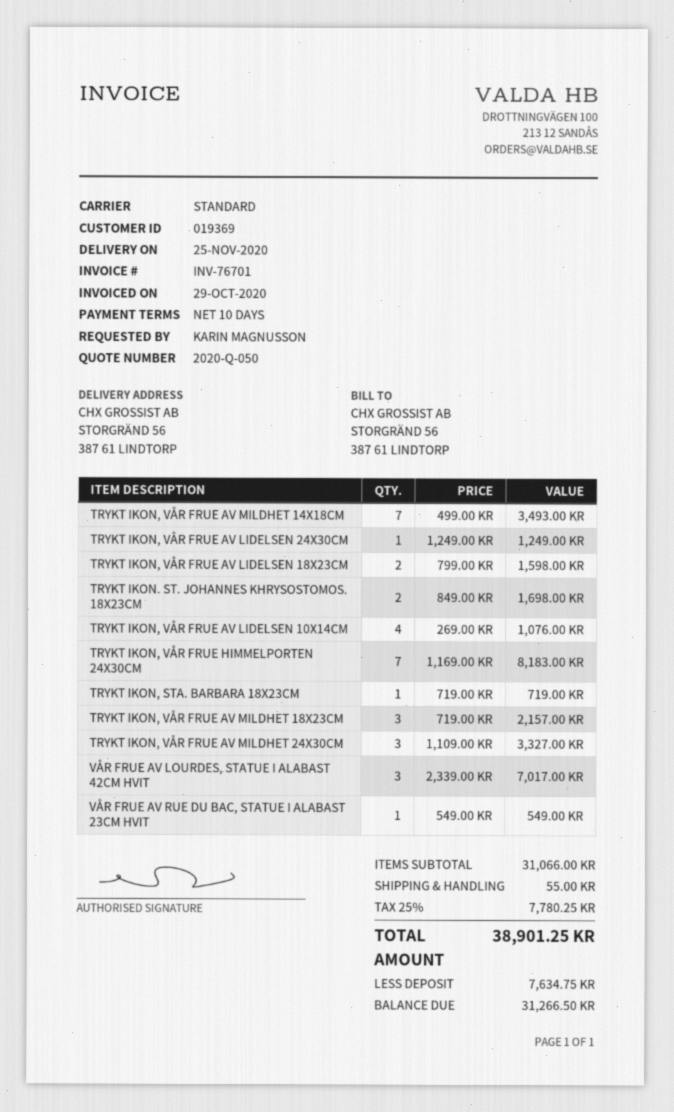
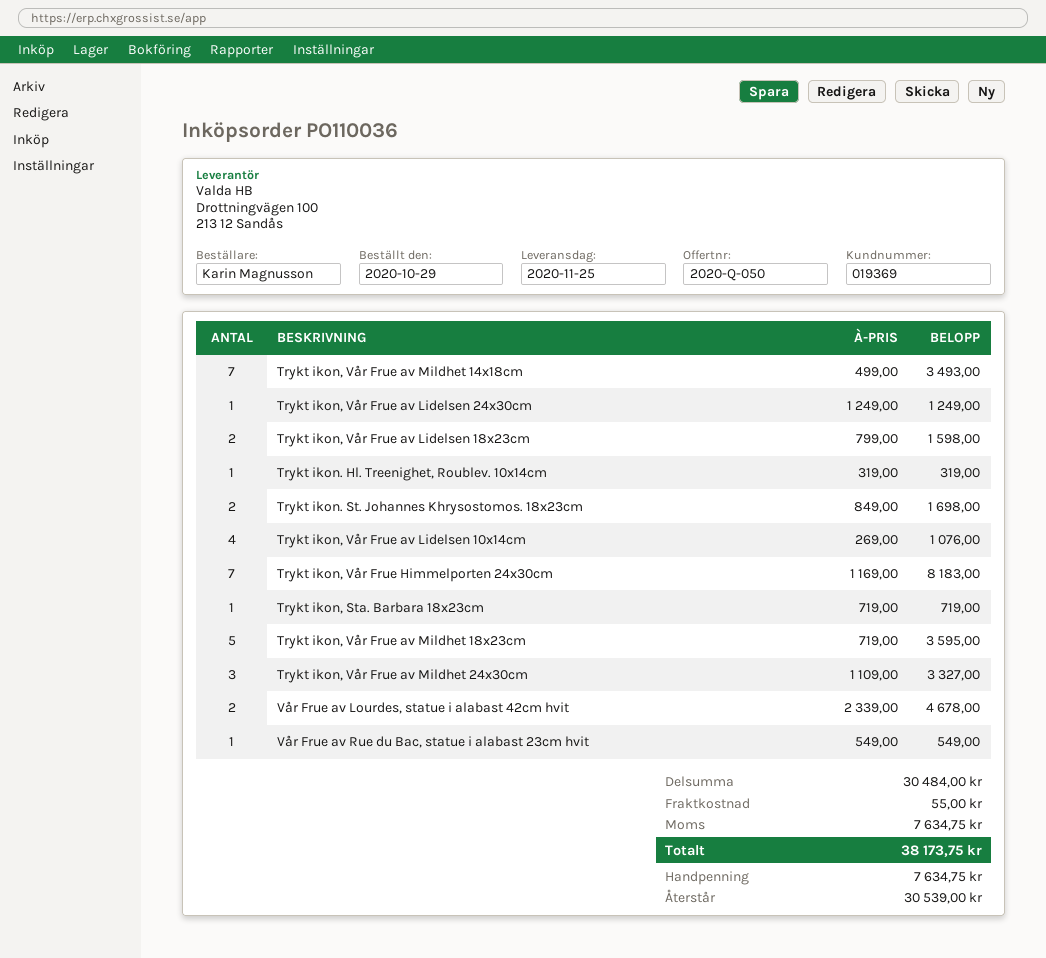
TRYKT IKON, VÅR FRUE AV MILDHET 18X23CM: 3 x 719.00 = 2157.00 -> 5 x 719.00 = 3595.00
VÅR FRUE AV LOURDES, STATUE I ALABAST 42CM HVIT: 3 x 2339.00 = 7017.00 -> 2 x 2339.00 = 4678.00
Trykt ikon. Hl. Treenighet, Roublev. 10x14cm: none -> 1 x 319.00 = 319.00
subtotal: 31066.00 -> 30484.00
tax: 7780.25 -> 7634.75
total: 38901.25 -> 38173.75
balance: 31266.50 -> 30539.00

